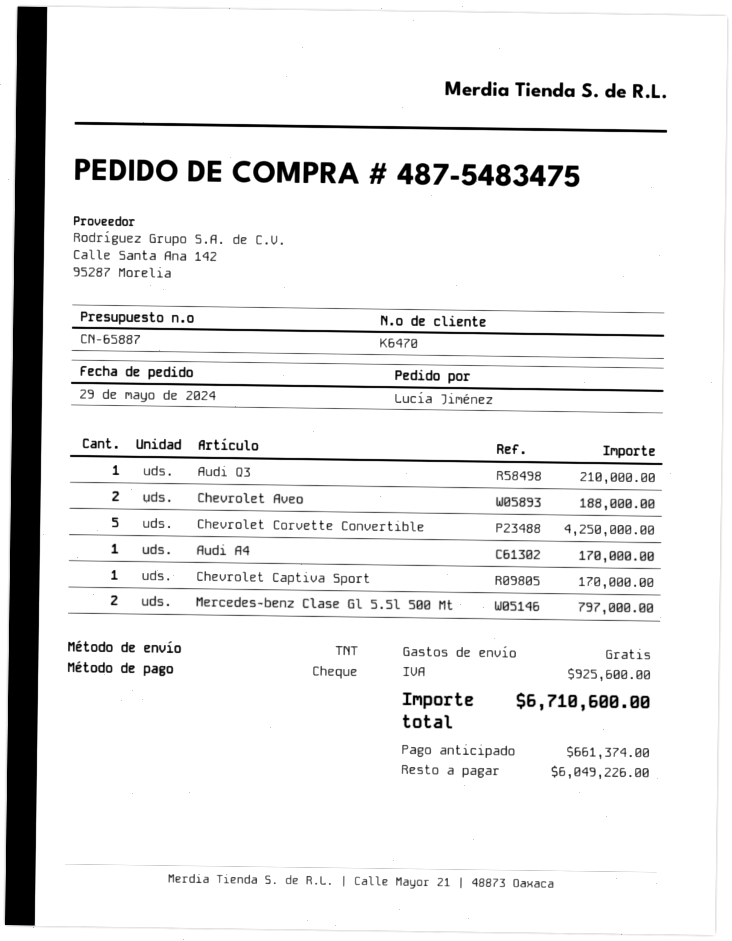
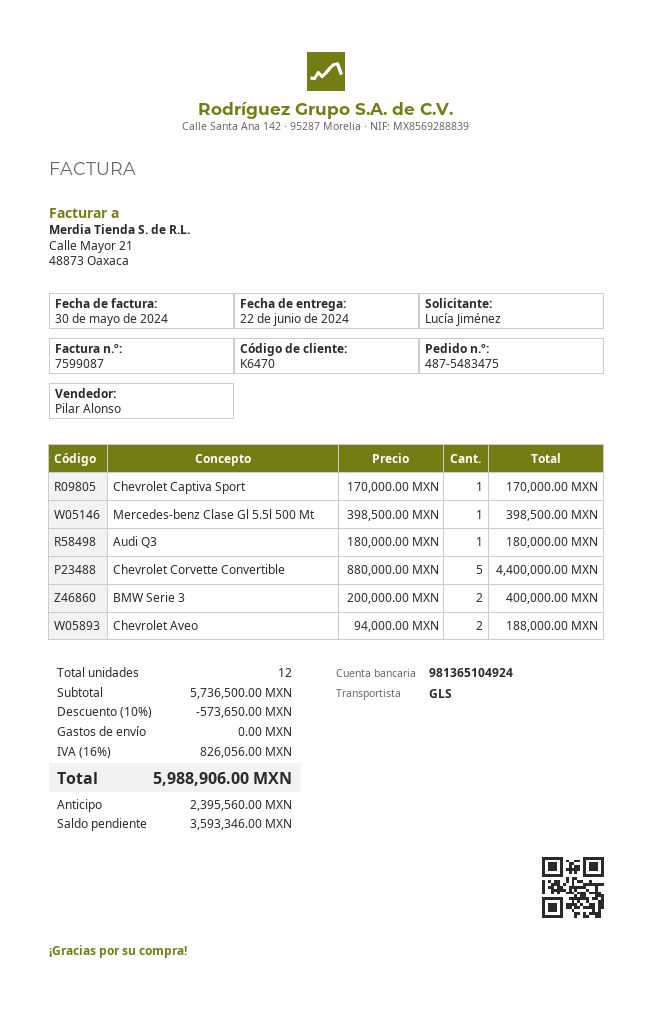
shipping method: TNT -> GLS
Audi Q3: 1 for 210000.00 -> 1 for 180000.00
Chevrolet Corvette Convertible: 5 for 4250000.00 -> 5 for 4400000.00
Audi A4: 1 for 170000.00 -> none
Mercedes-benz Clase Gl 5.5l 500 Mt: 2 for 797000.00 -> 1 for 398500.00
BMW Serie 3: none -> 2 for 400000.00
discount: none -> 10% = 573650.00
tax: 925600.00 -> 826056.00
total: 6710600.00 -> 5988906.00
deposit: 661374.00 -> 2395560.00
balance: 6049226.00 -> 3593346.00

